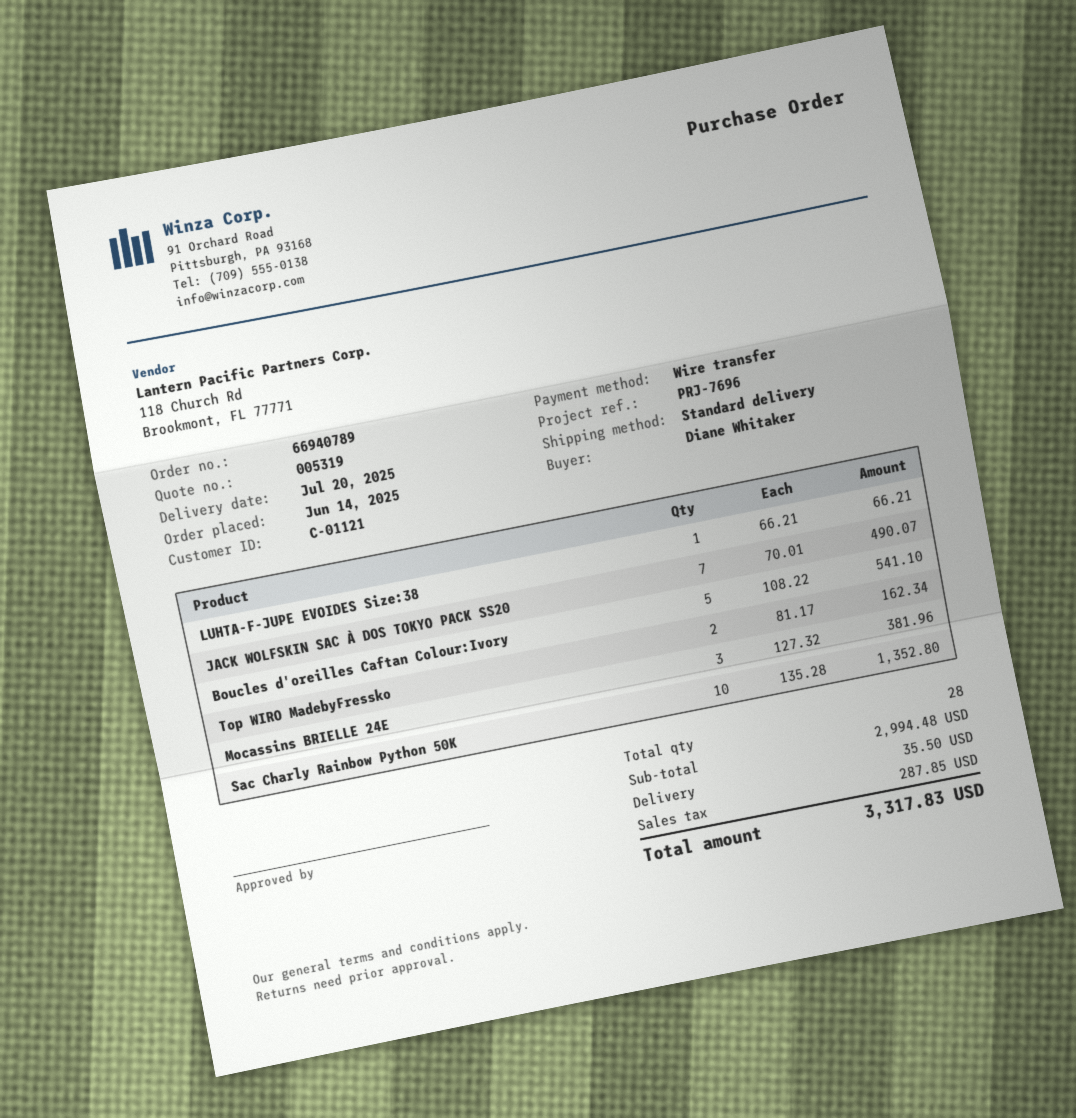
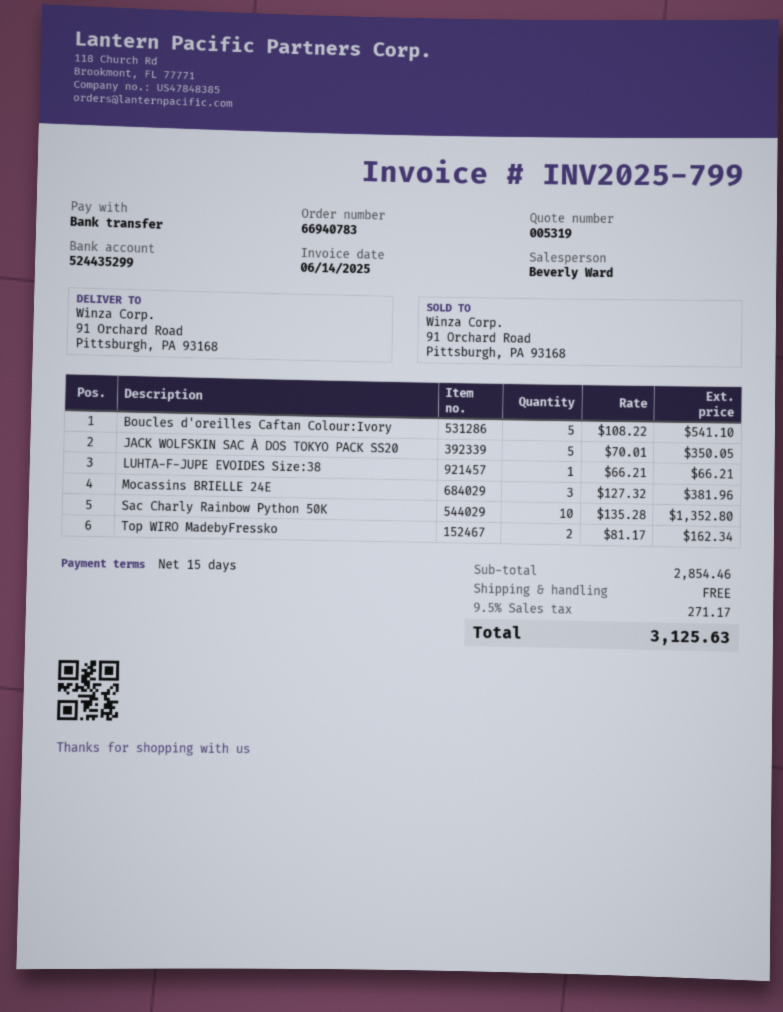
order number: 66940789 -> 66940783
JACK WOLFSKIN SAC À DOS TOKYO PACK SS20: 7 x 70.01 = 490.07 -> 5 x 70.01 = 350.05
subtotal: 2994.48 -> 2854.46
shipping: 35.50 -> 0.00
tax: 287.85 -> 271.17
total: 3317.83 -> 3125.63

